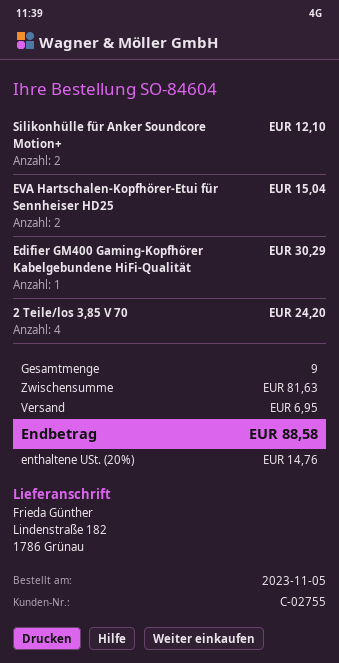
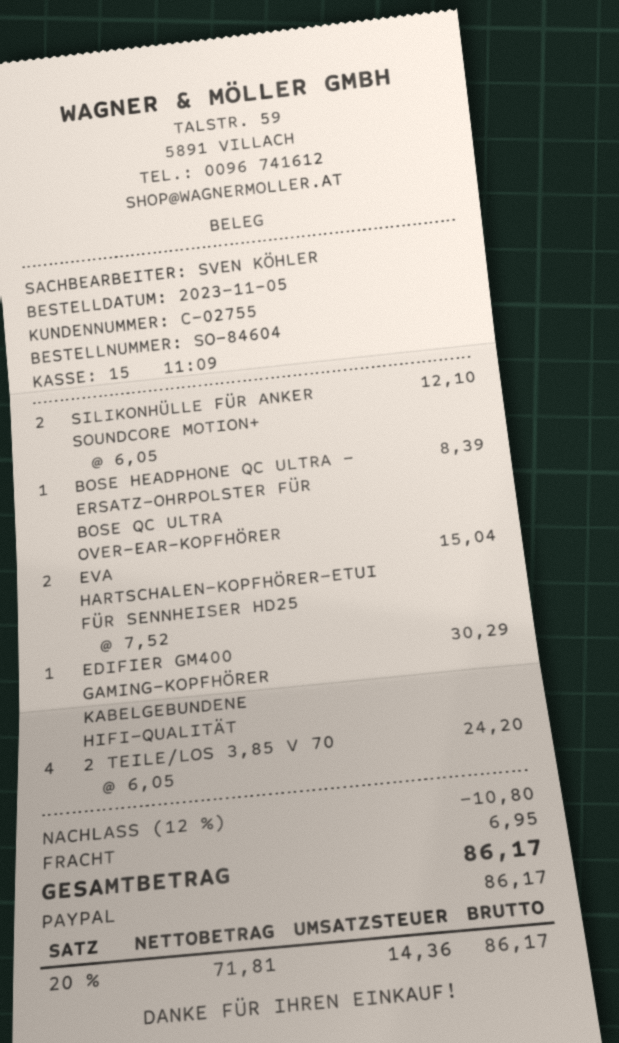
BOSE HEADPHONE QC ULTRA - ERSATZ-OHRPOLSTER FÜR BOSE QC ULTRA OVER-EAR-KOPFHÖRER: none -> 1 for 8.39
discount: none -> 12% = 10.80
tax: 20% = 14.76 -> 20% = 14.36
total: 88.58 -> 86.17

